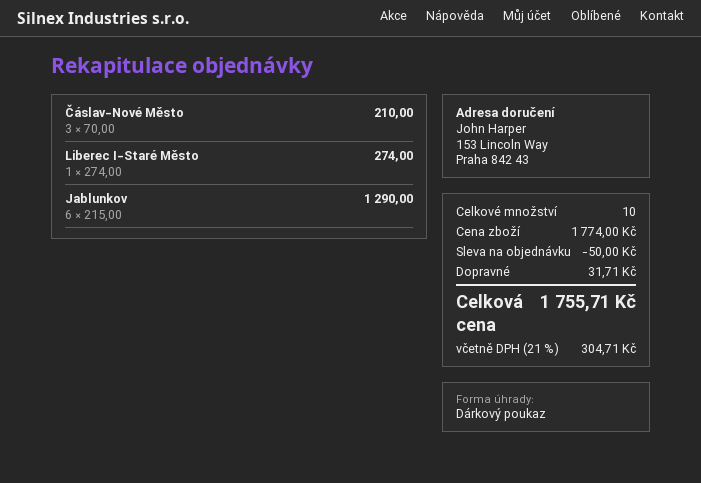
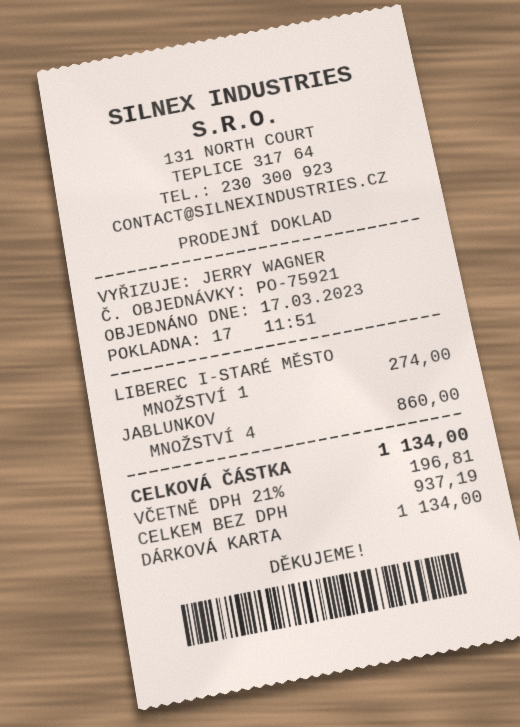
Čáslav-Nové Město: 3 for 210.00 -> none
Jablunkov: 6 for 1290.00 -> 4 for 860.00
discount: 50.00 -> none
shipping: 31.71 -> none
tax: 21% = 304.71 -> 21% = 196.81
total: 1755.71 -> 1134.00

